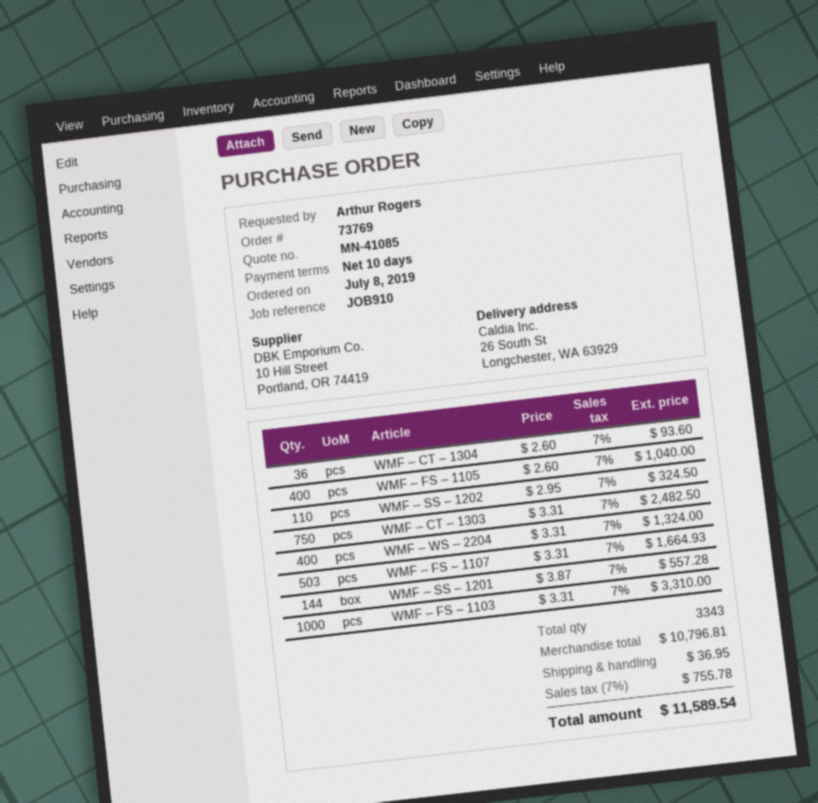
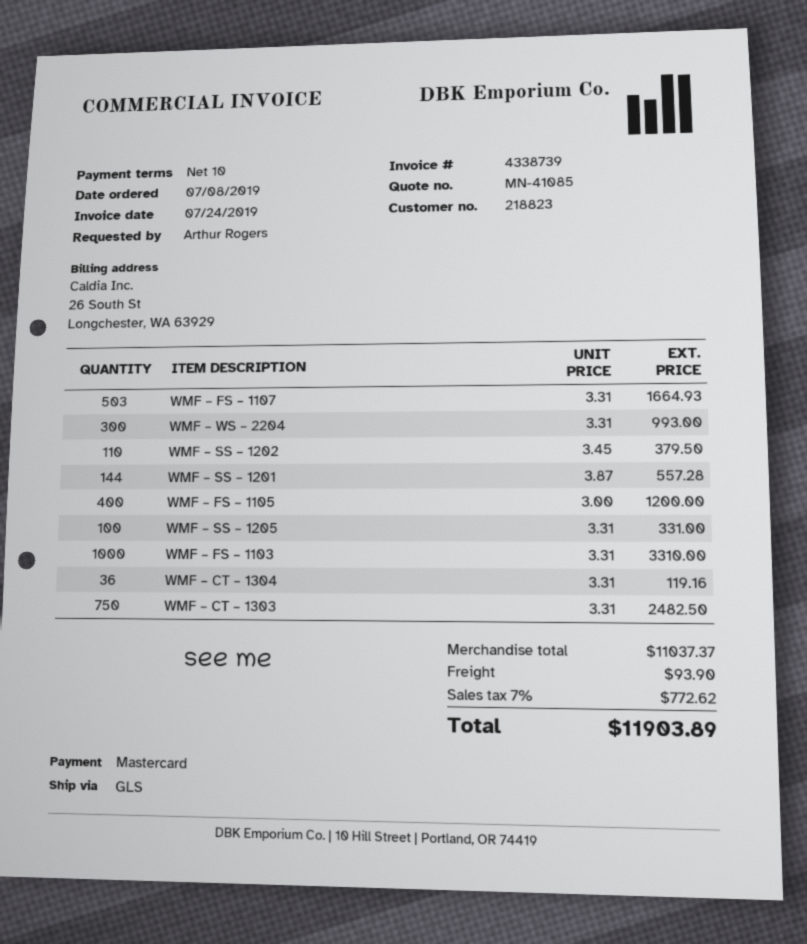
WMF – CT – 1304: 36 x 2.60 = 93.60 -> 36 x 3.31 = 119.16
WMF – FS – 1105: 400 x 2.60 = 1040.00 -> 400 x 3.00 = 1200.00
WMF – SS – 1202: 110 x 2.95 = 324.50 -> 110 x 3.45 = 379.50
WMF – WS – 2204: 400 x 3.31 = 1324.00 -> 300 x 3.31 = 993.00
WMF – SS – 1205: none -> 100 x 3.31 = 331.00
subtotal: 10796.81 -> 11037.37
shipping: 36.95 -> 93.90
tax: 7% = 755.78 -> 7% = 772.62
total: 11589.54 -> 11903.89

